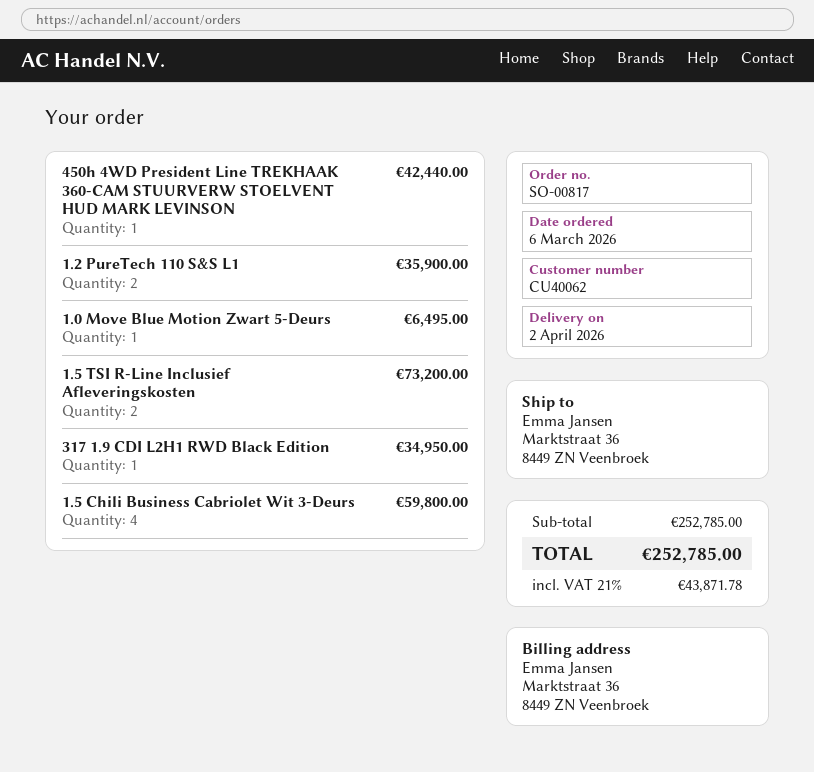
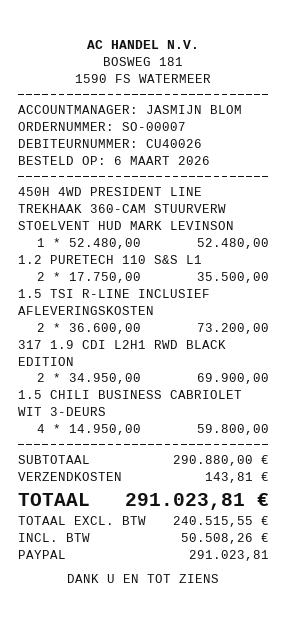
order number: SO-00817 -> SO-00007
customer number: CU40062 -> CU40026
450h 4WD President Line TREKHAAK 360-CAM STUURVERW STOELVENT HUD MARK LEVINSON: 1 for 42440.00 -> 1 for 52480.00
1.2 PureTech 110 S&S L1: 2 for 35900.00 -> 2 for 35500.00
1.0 Move Blue Motion Zwart 5-Deurs: 1 for 6495.00 -> none
317 1.9 CDI L2H1 RWD Black Edition: 1 for 34950.00 -> 2 for 69900.00
subtotal: 252785.00 -> 290880.00
shipping: none -> 143.81
tax: 43871.78 -> 50508.26
total: 252785.00 -> 291023.81

